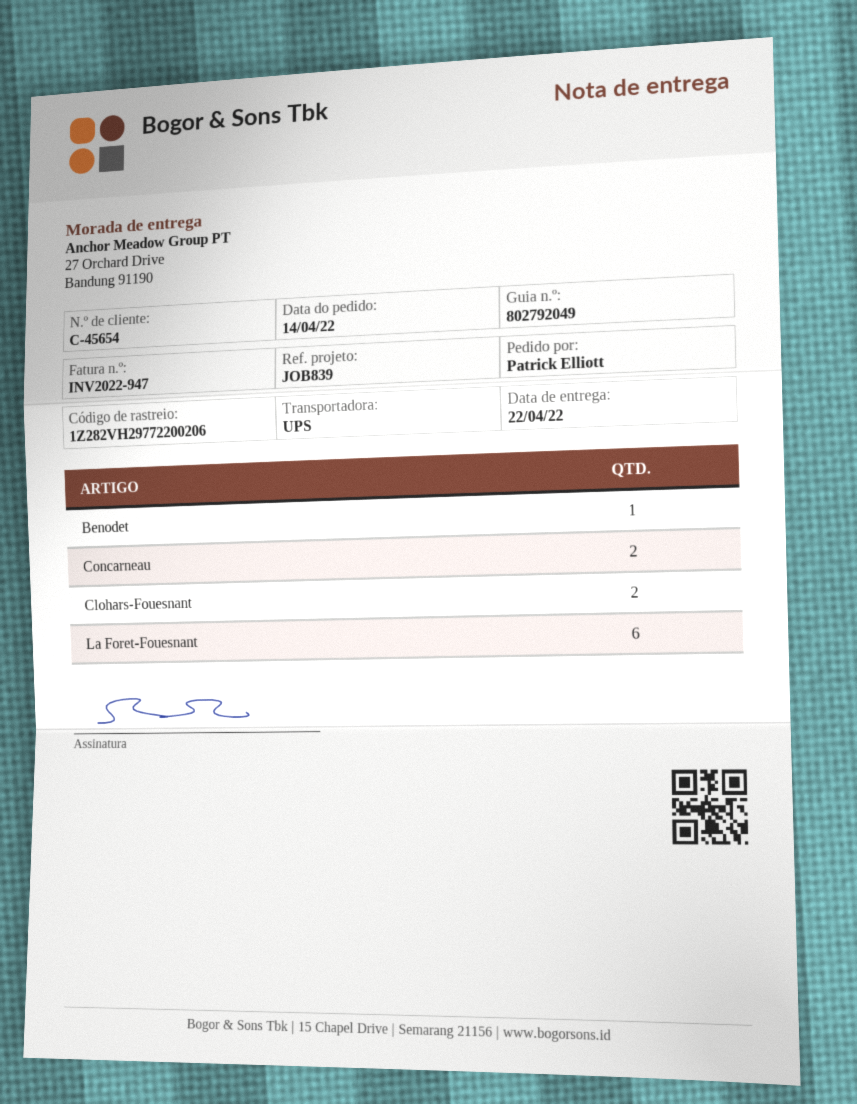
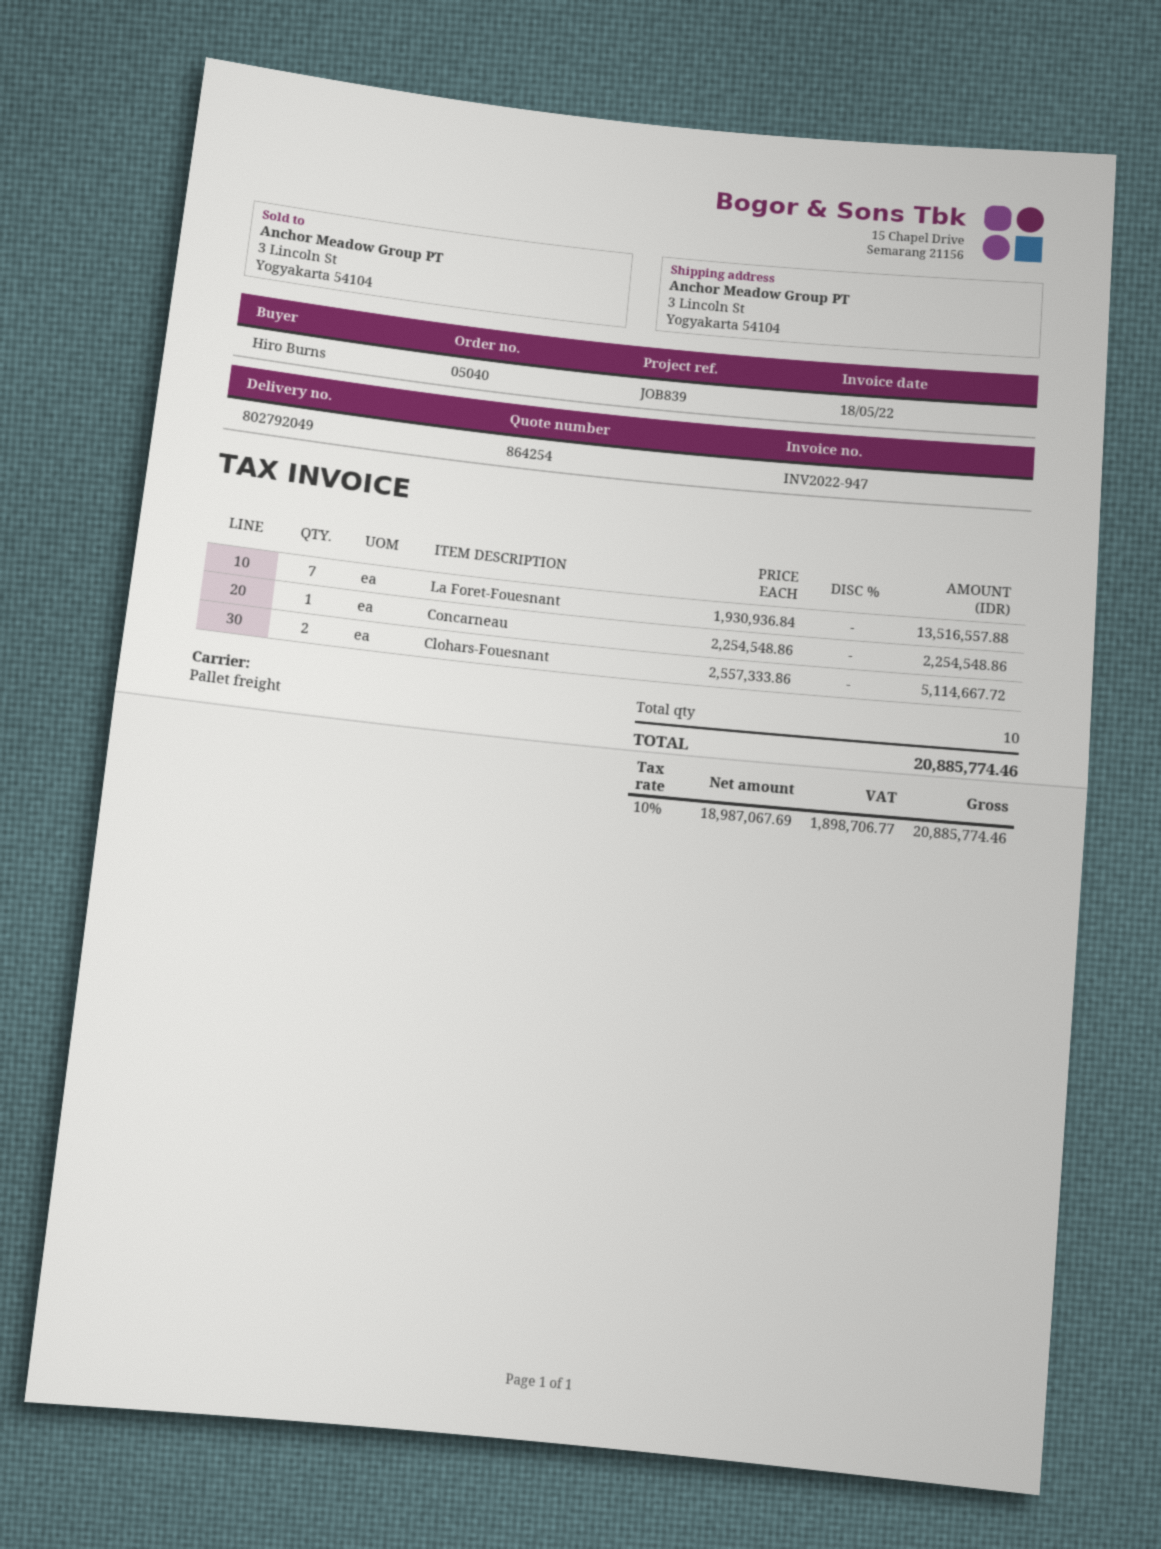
ordered by: Patrick Elliott -> Hiro Burns
shipping method: UPS -> pallet freight
ship to: 27 Orchard Drive, Bandung 91190 -> 3 Lincoln St, Yogyakarta 54104
Benodet: 1 -> none
Concarneau: 2 -> 1
La Foret-Fouesnant: 6 -> 7

